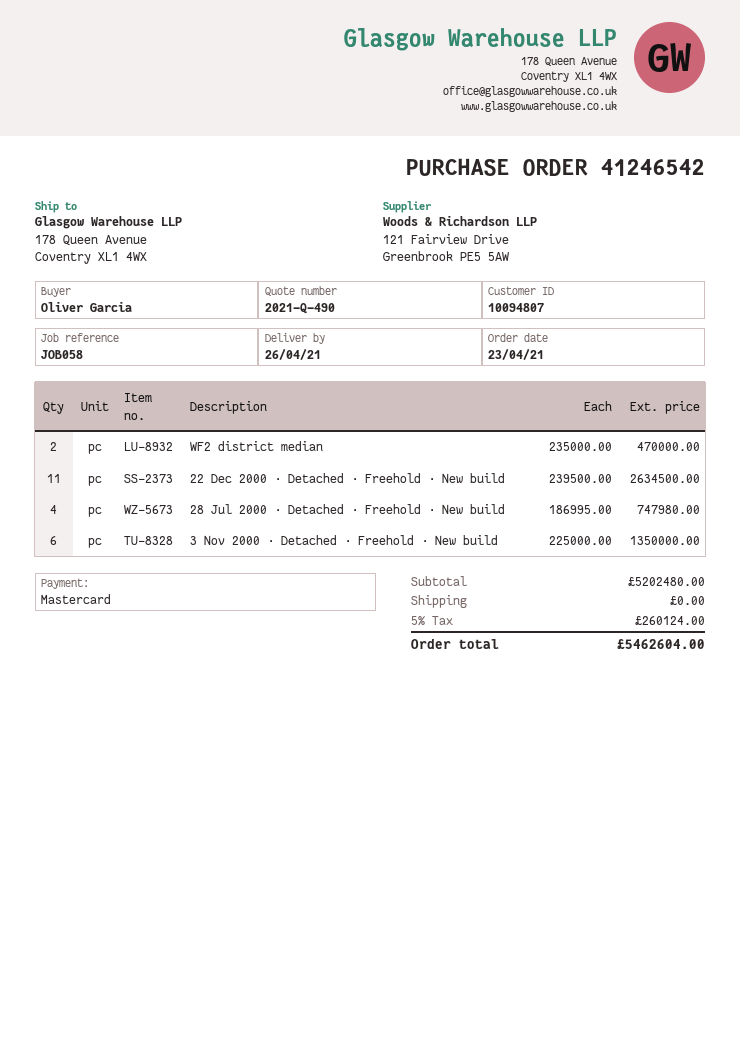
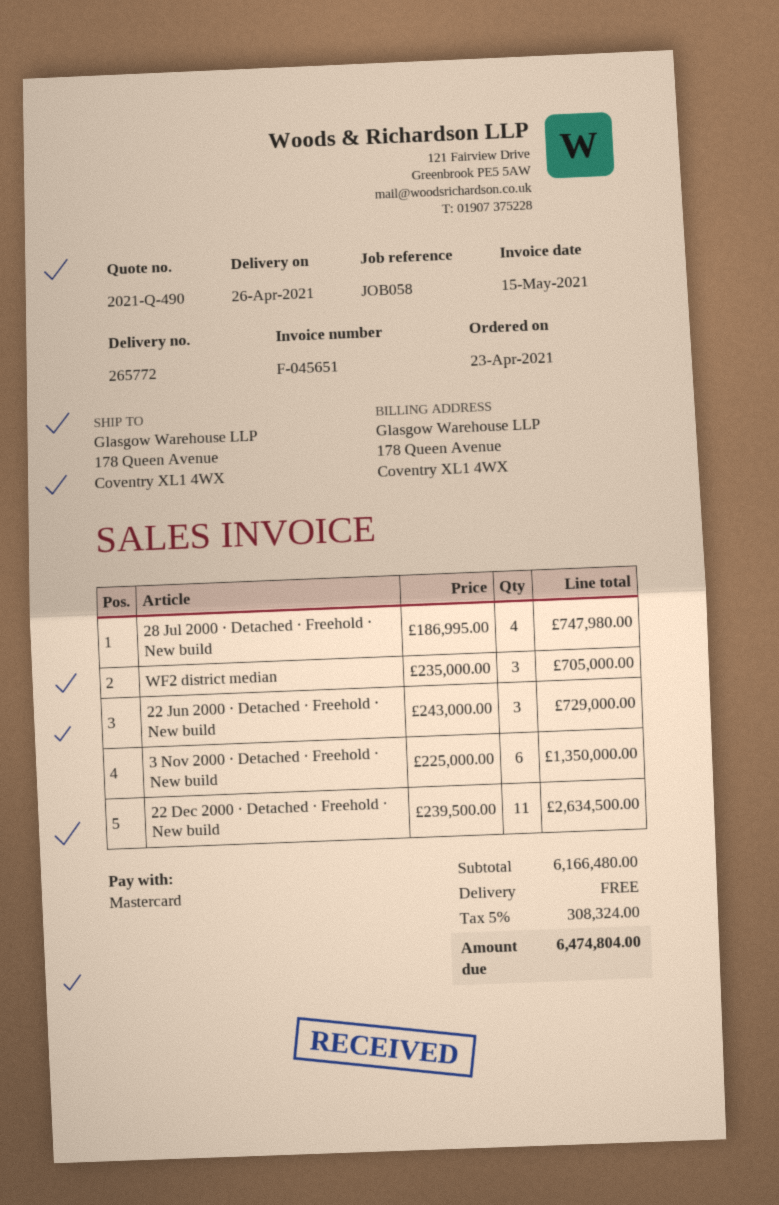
WF2 district median: 2 x 235000.00 = 470000.00 -> 3 x 235000.00 = 705000.00
22 Jun 2000 · Detached · Freehold · New build: none -> 3 x 243000.00 = 729000.00
subtotal: 5202480.00 -> 6166480.00
tax: 5% = 260124.00 -> 5% = 308324.00
total: 5462604.00 -> 6474804.00

